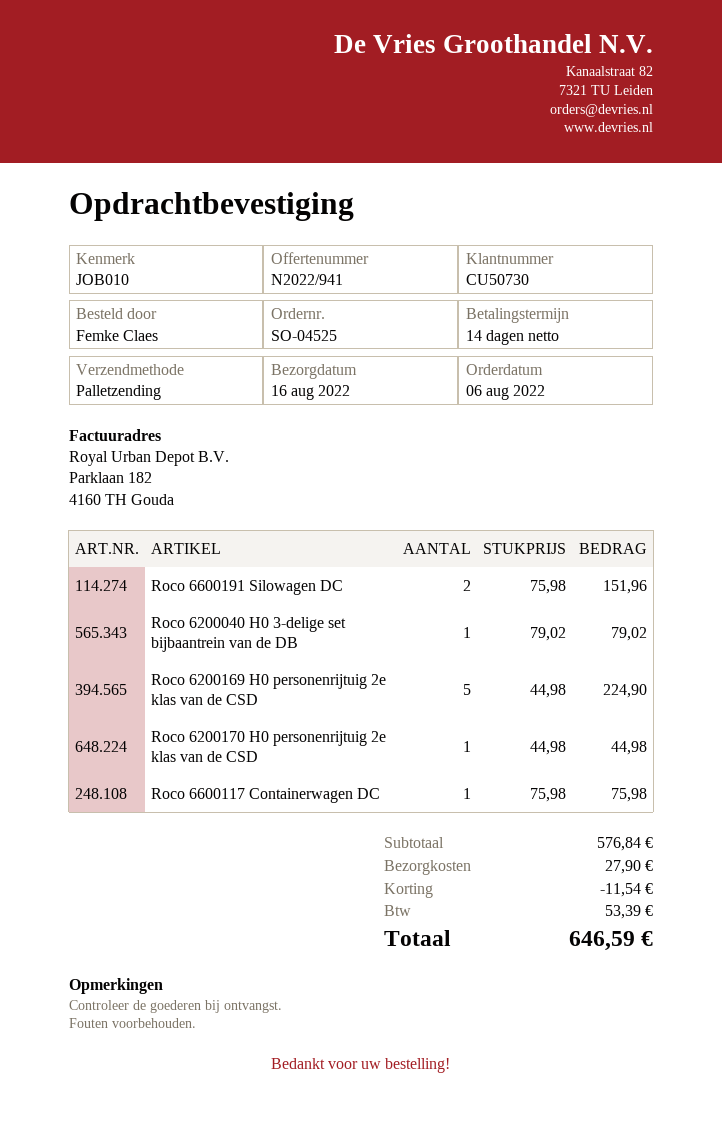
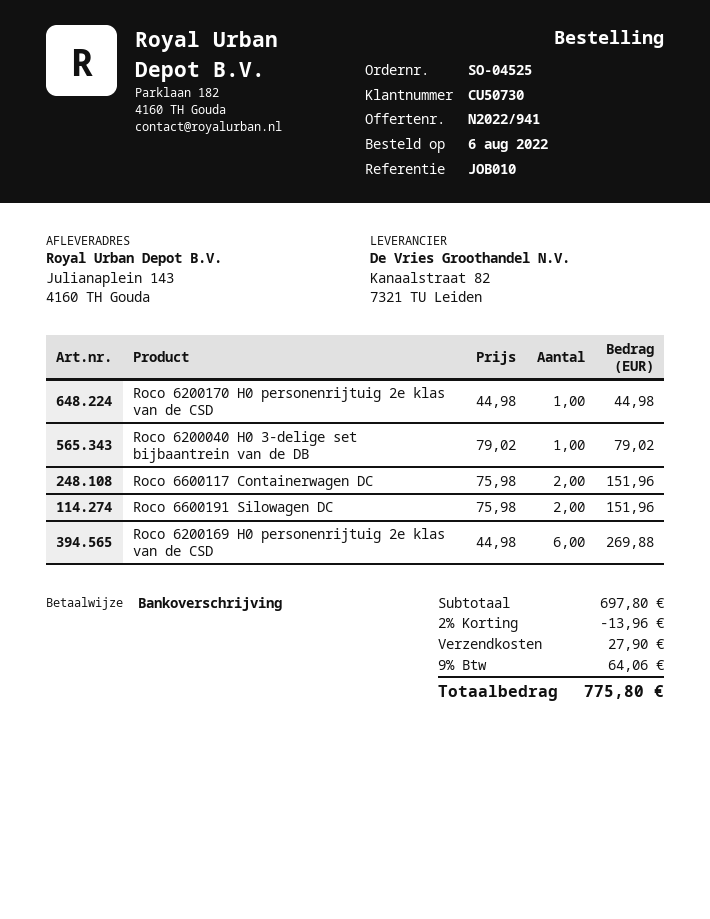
Roco 6200169 H0 personenrijtuig 2e klas van de CSD: 5 x 44.98 = 224.90 -> 6 x 44.98 = 269.88
Roco 6600117 Containerwagen DC: 1 x 75.98 = 75.98 -> 2 x 75.98 = 151.96
subtotal: 576.84 -> 697.80
discount: 11.54 -> 13.96
tax: 53.39 -> 64.06
total: 646.59 -> 775.80

